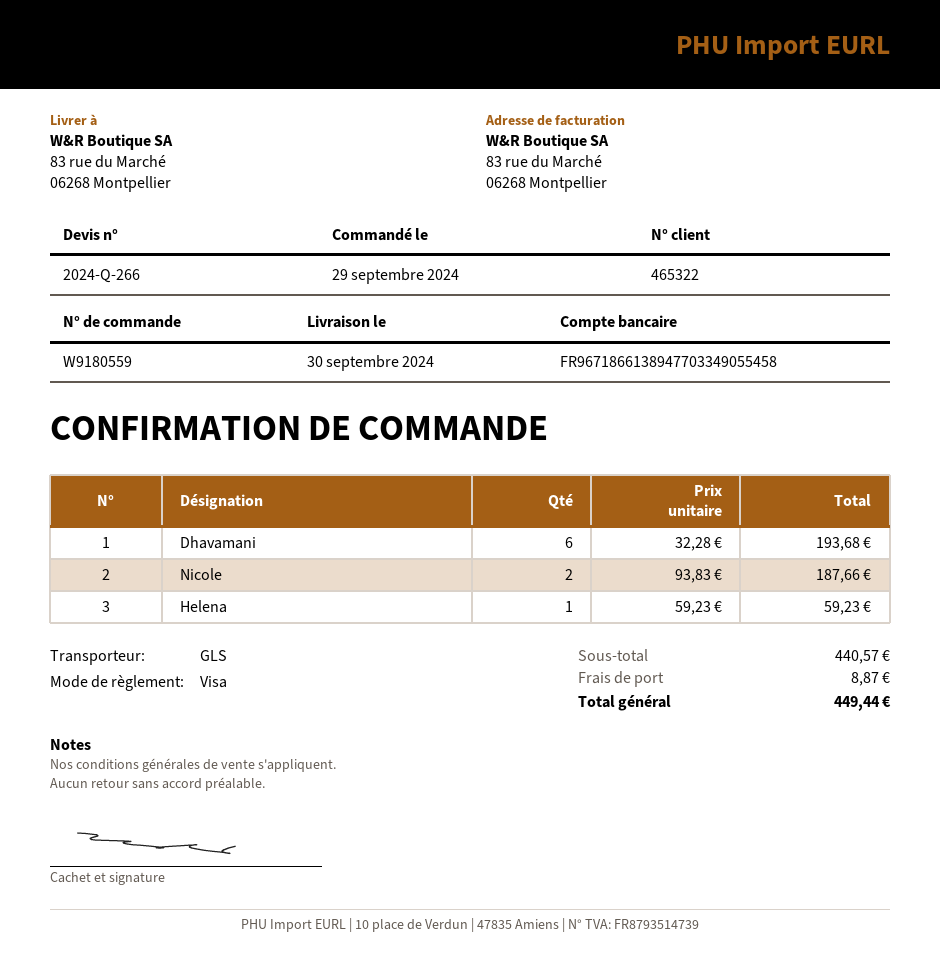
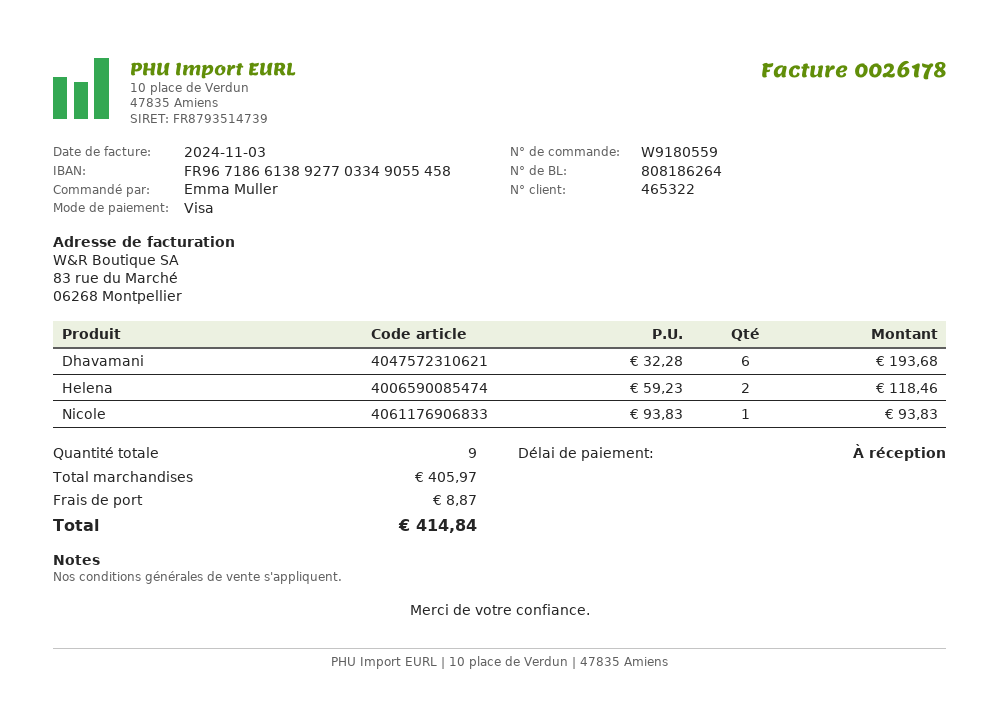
bank account: FR9671866138947703349055458 -> FR9671866138927703349055458
Nicole: 2 x 93.83 = 187.66 -> 1 x 93.83 = 93.83
Helena: 1 x 59.23 = 59.23 -> 2 x 59.23 = 118.46
subtotal: 440.57 -> 405.97
total: 449.44 -> 414.84

